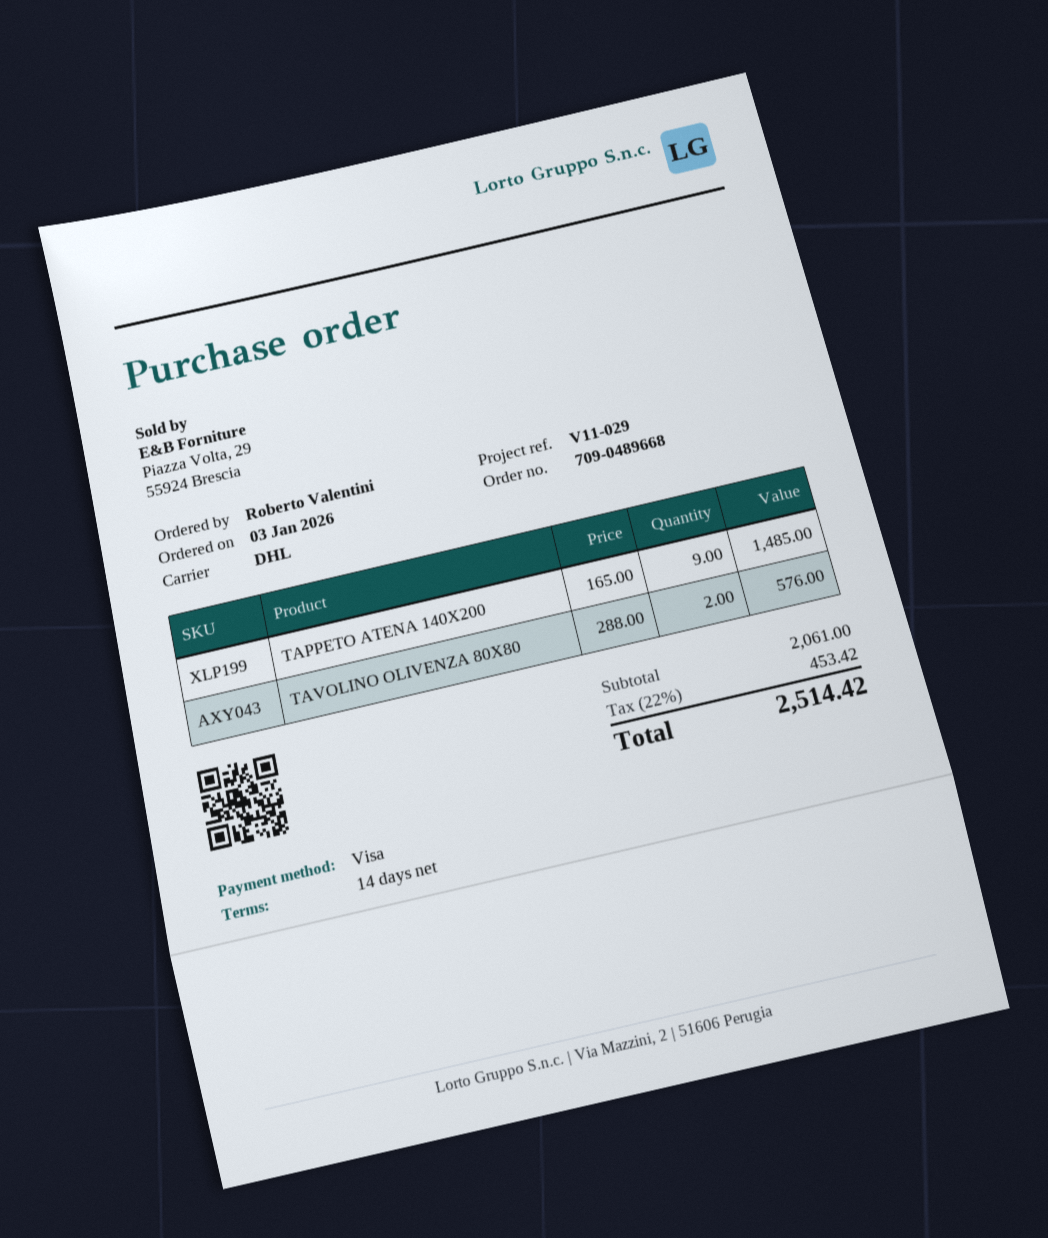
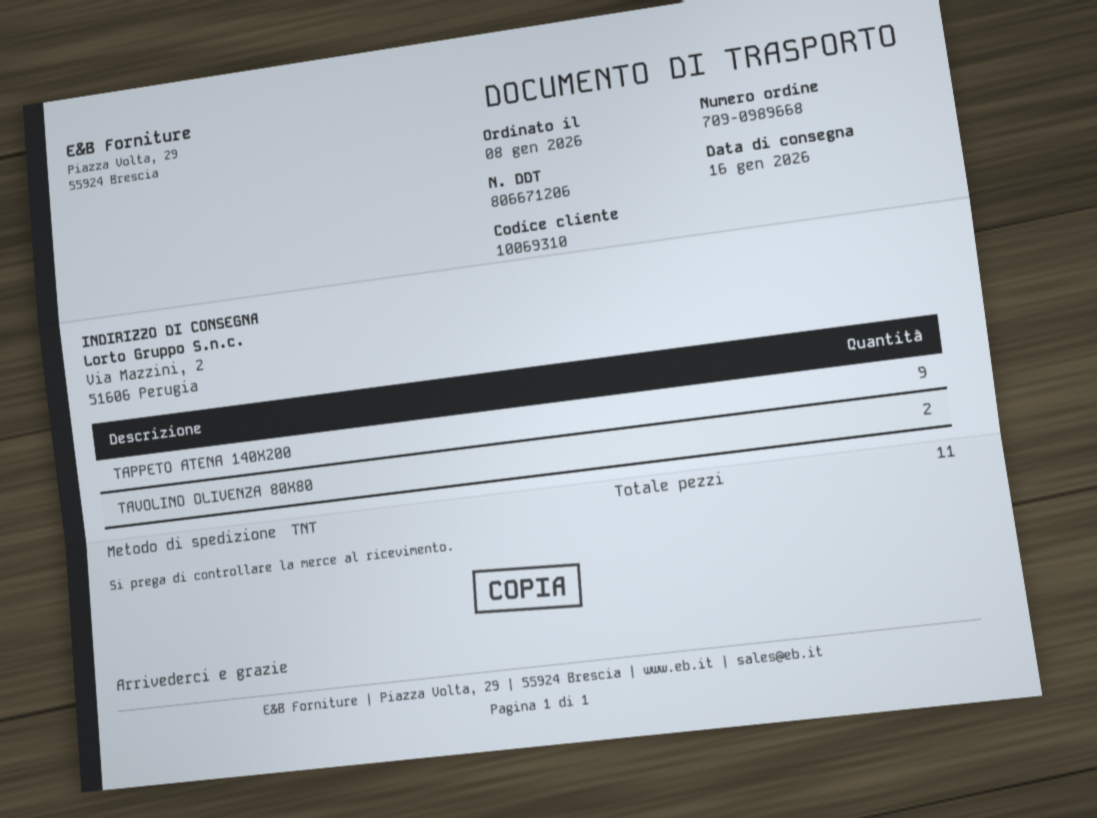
order number: 709-0489668 -> 709-0989668
order date: 2026-01-03 -> 2026-01-08
shipping method: DHL -> TNT

